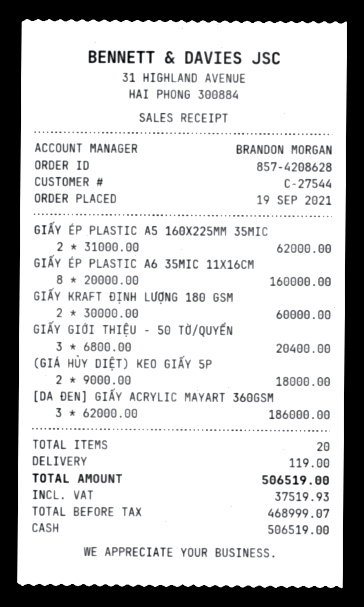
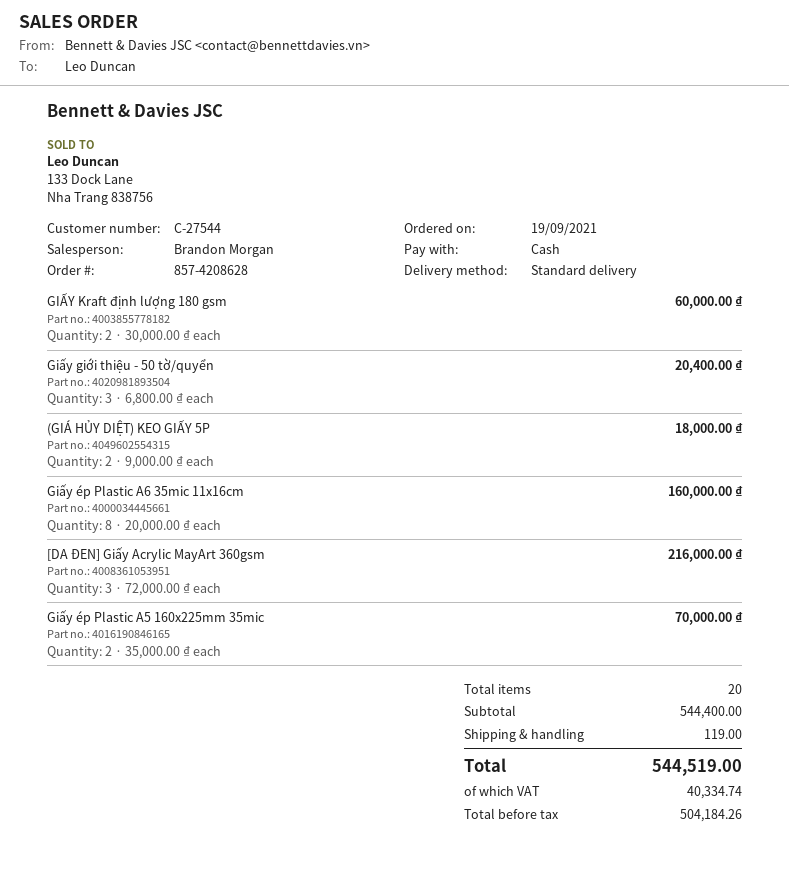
GIẤY ÉP PLASTIC A5 160X225MM 35MIC: 2 x 31000.00 = 62000.00 -> 2 x 35000.00 = 70000.00
[DA ĐEN] GIẤY ACRYLIC MAYART 360GSM: 3 x 62000.00 = 186000.00 -> 3 x 72000.00 = 216000.00
net: 468999.07 -> 504184.26
tax: 37519.93 -> 40334.74
total: 506519.00 -> 544519.00

